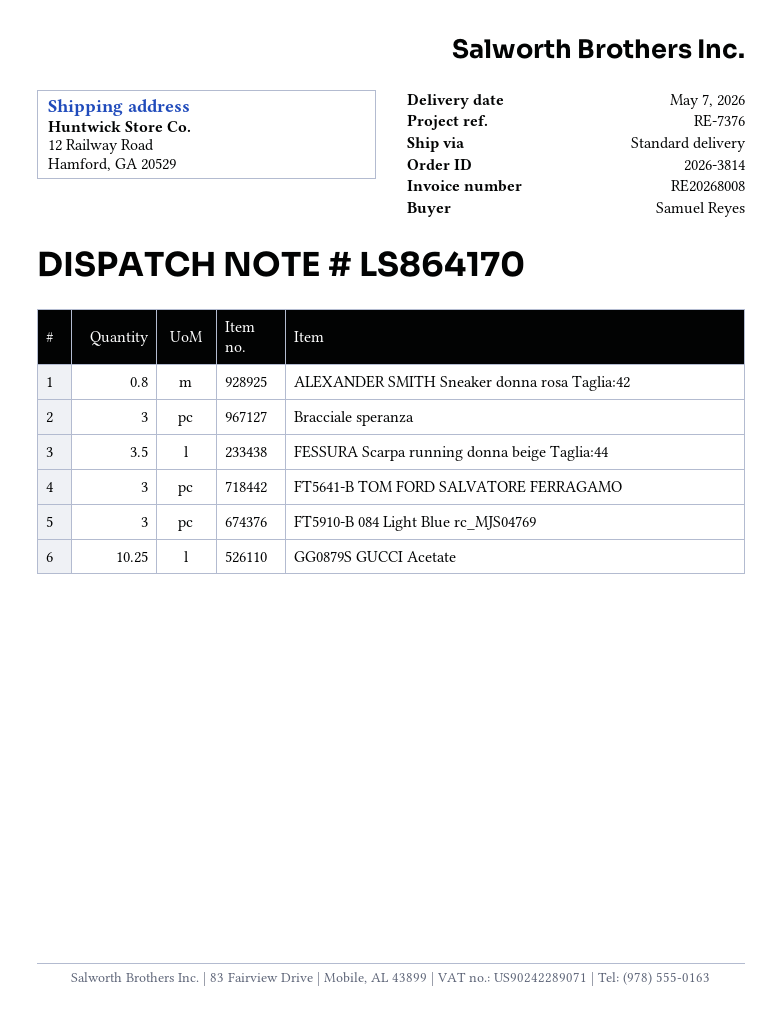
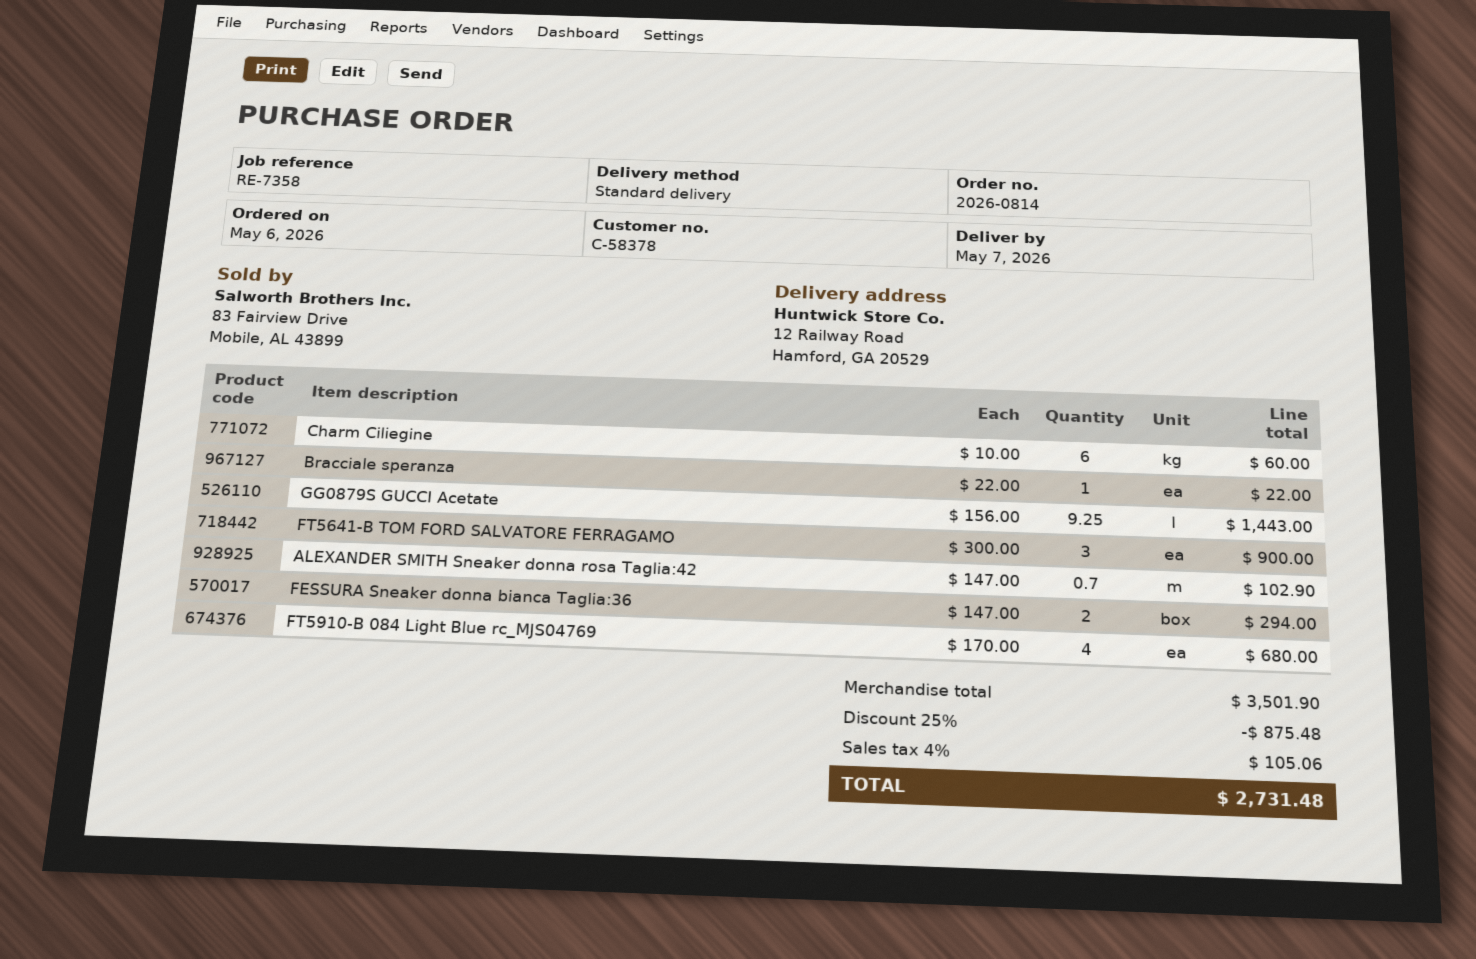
order number: 2026-3814 -> 2026-0814
reference: RE-7376 -> RE-7358
ALEXANDER SMITH Sneaker donna rosa Taglia:42: 0.8 -> 0.7
Bracciale speranza: 3 -> 1
FESSURA Scarpa running donna beige Taglia:44: 3.5 -> none
FT5910-B 084 Light Blue rc_MJS04769: 3 -> 4
GG0879S GUCCI Acetate: 10.25 -> 9.25
Charm Ciliegine: none -> 6
FESSURA Sneaker donna bianca Taglia:36: none -> 2

